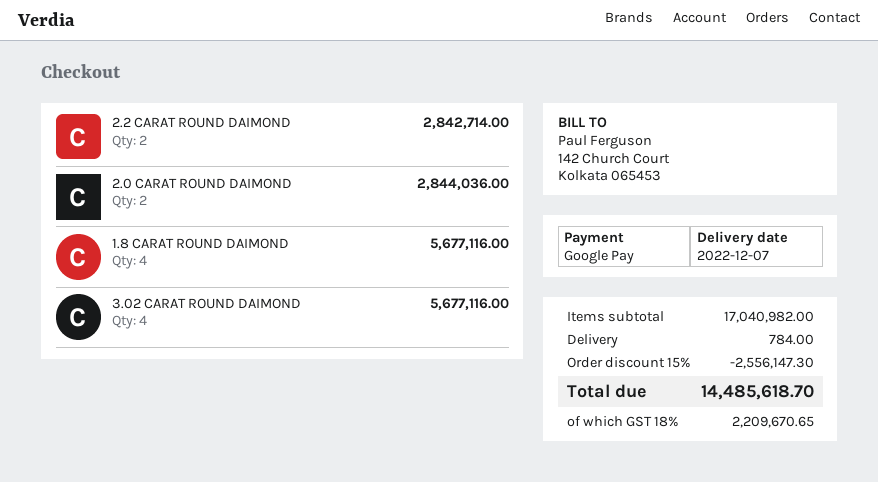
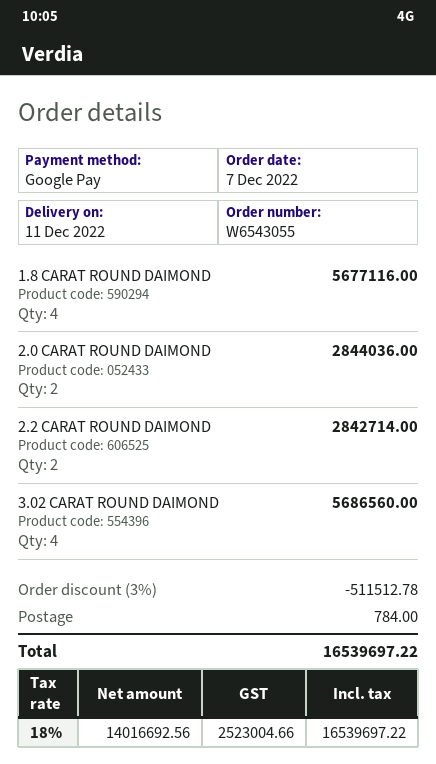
delivery date: 2022-12-07 -> 2022-12-11
3.02 CARAT ROUND DAIMOND: 4 for 5677116.00 -> 4 for 5686560.00
discount: 15% = 2556147.30 -> 3% = 511512.78
tax: 18% = 2209670.65 -> 18% = 2523004.66
total: 14485618.70 -> 16539697.22

